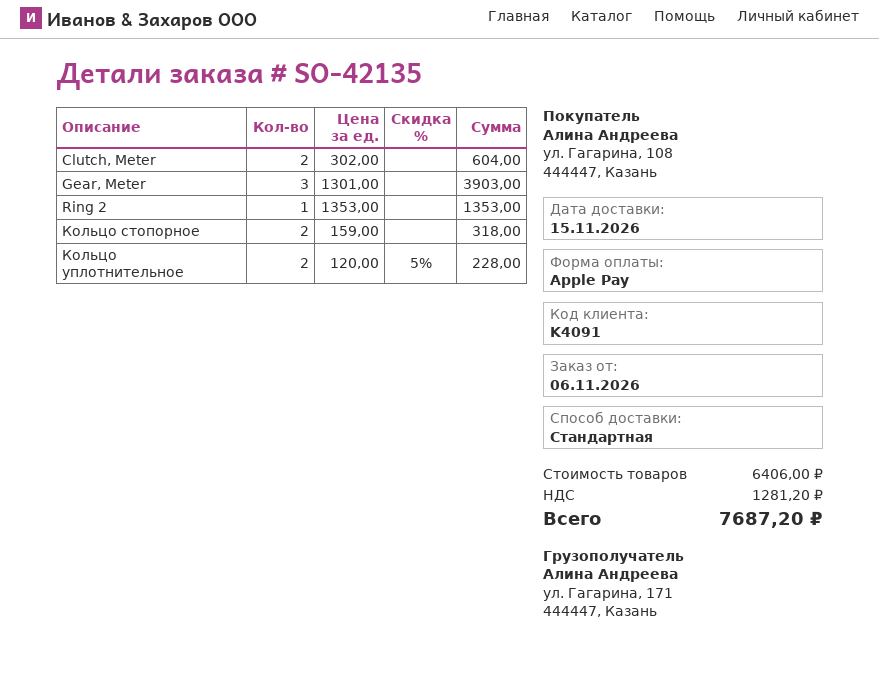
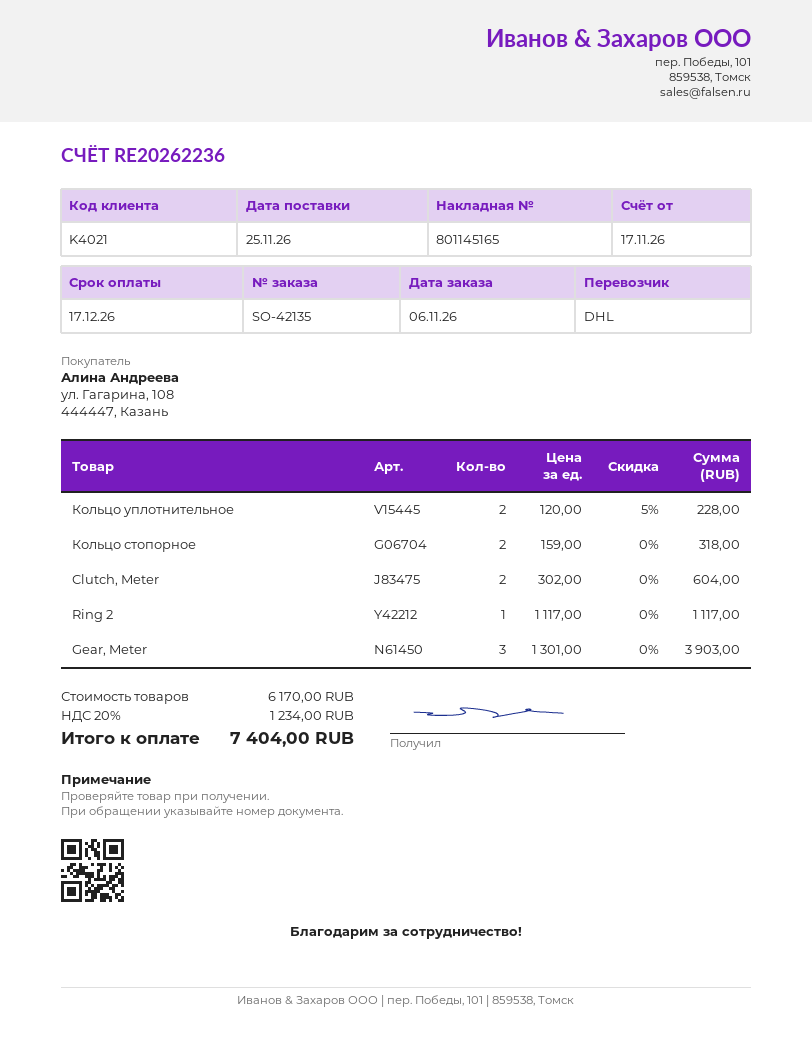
delivery date: 2026-11-15 -> 2026-11-25
customer number: K4091 -> K4021
shipping method: standard -> DHL
Ring 2: 1 x 1353.00 = 1353.00 -> 1 x 1117.00 = 1117.00
subtotal: 6406.00 -> 6170.00
tax: 1281.20 -> 1234.00
total: 7687.20 -> 7404.00

